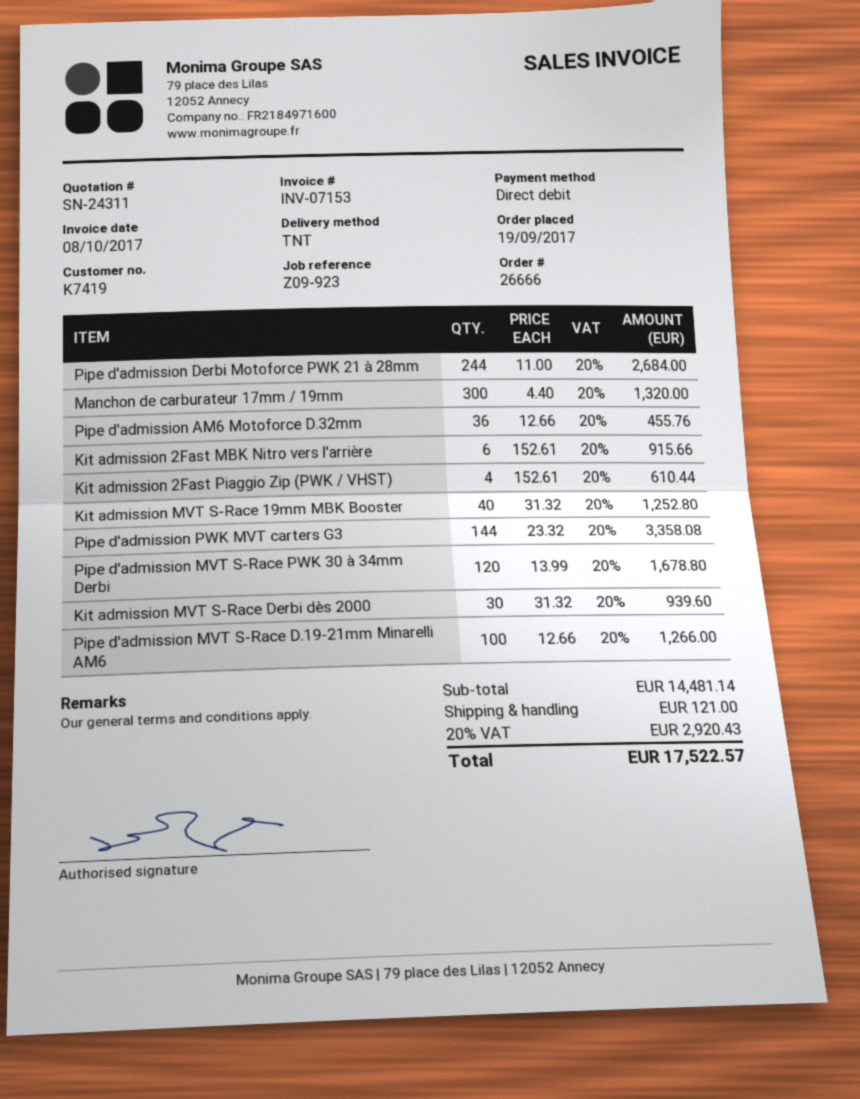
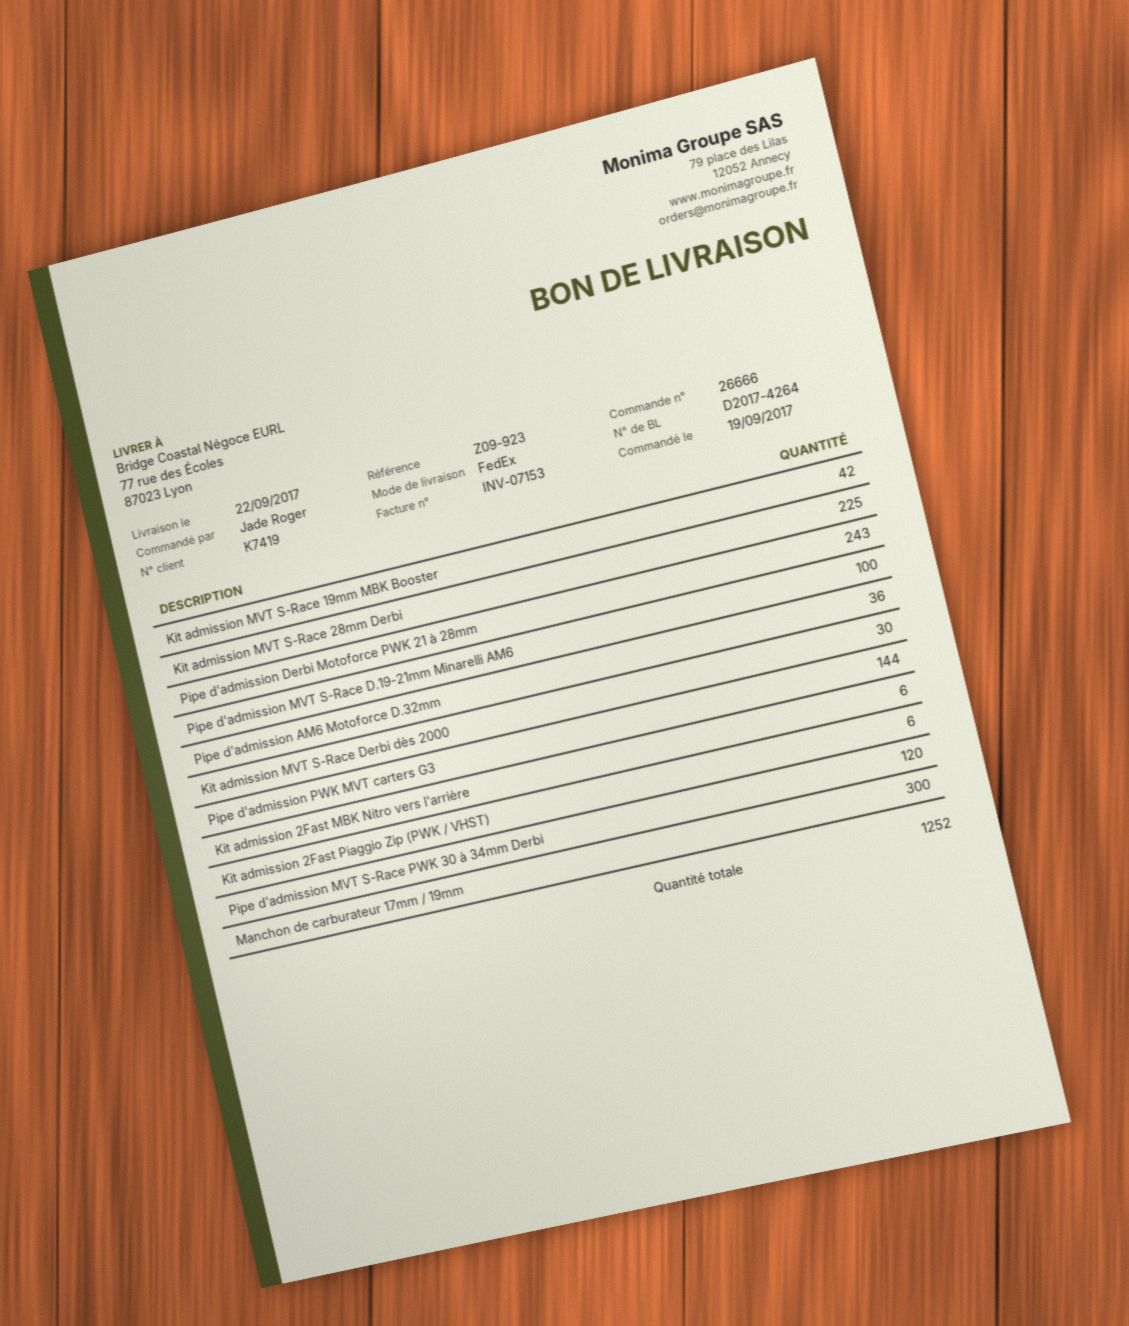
shipping method: TNT -> FedEx
Pipe d'admission Derbi Motoforce PWK 21 à 28mm: 244 -> 243
Kit admission 2Fast Piaggio Zip (PWK / VHST): 4 -> 6
Kit admission MVT S-Race 19mm MBK Booster: 40 -> 42
Kit admission MVT S-Race 28mm Derbi: none -> 225

